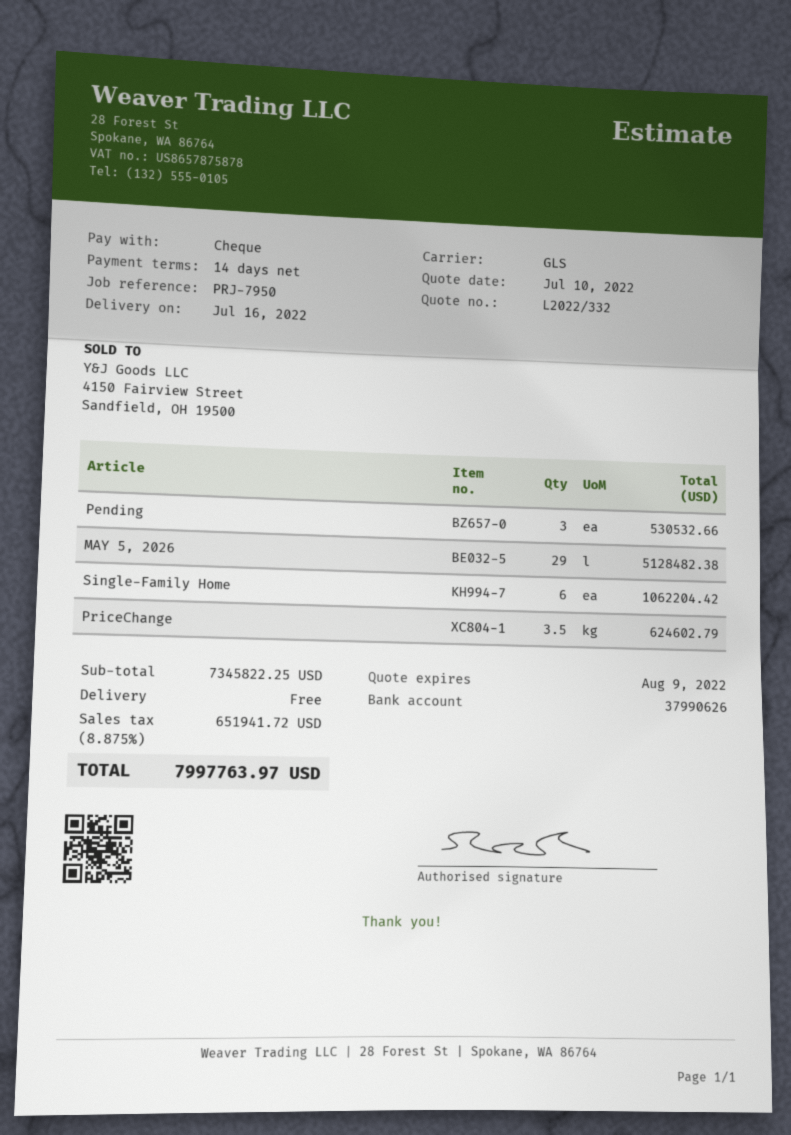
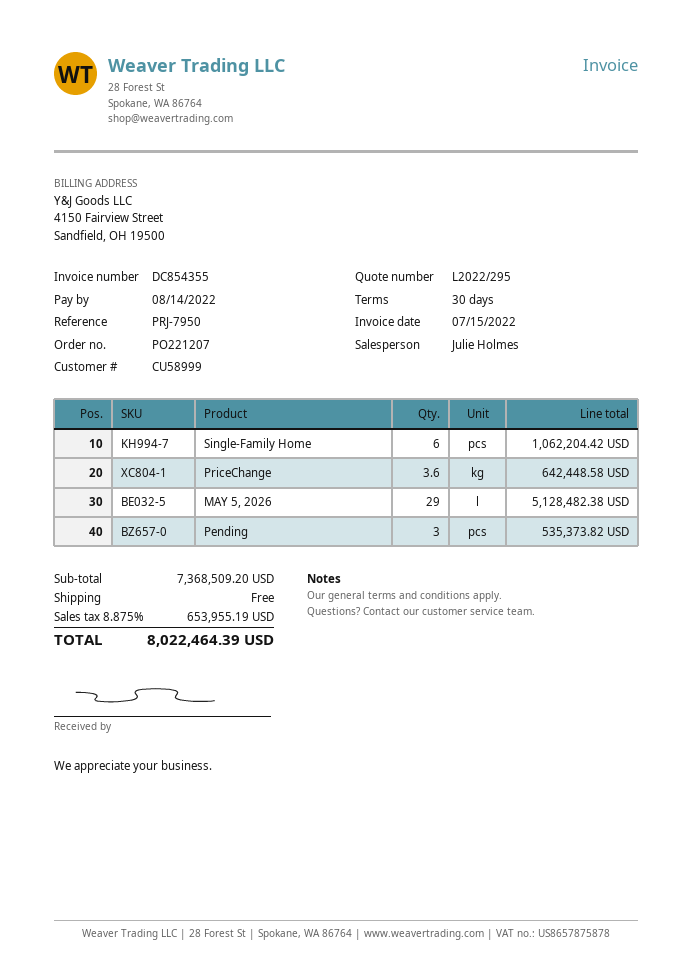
quote number: L2022/332 -> L2022/295
payment terms: 14 days -> 30 days
Pending: 3 for 530532.66 -> 3 for 535373.82
PriceChange: 3.5 for 624602.79 -> 3.6 for 642448.58
subtotal: 7345822.25 -> 7368509.20
tax: 8.875% = 651941.72 -> 8.875% = 653955.19
total: 7997763.97 -> 8022464.39

